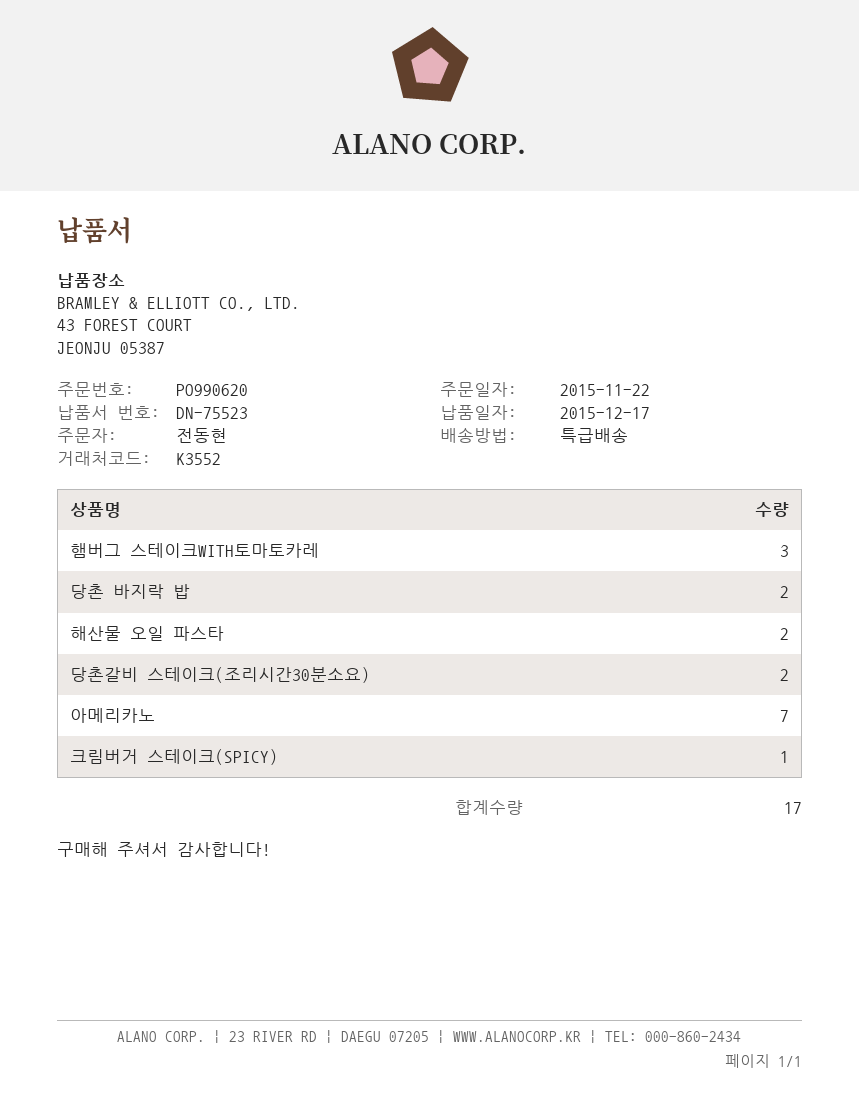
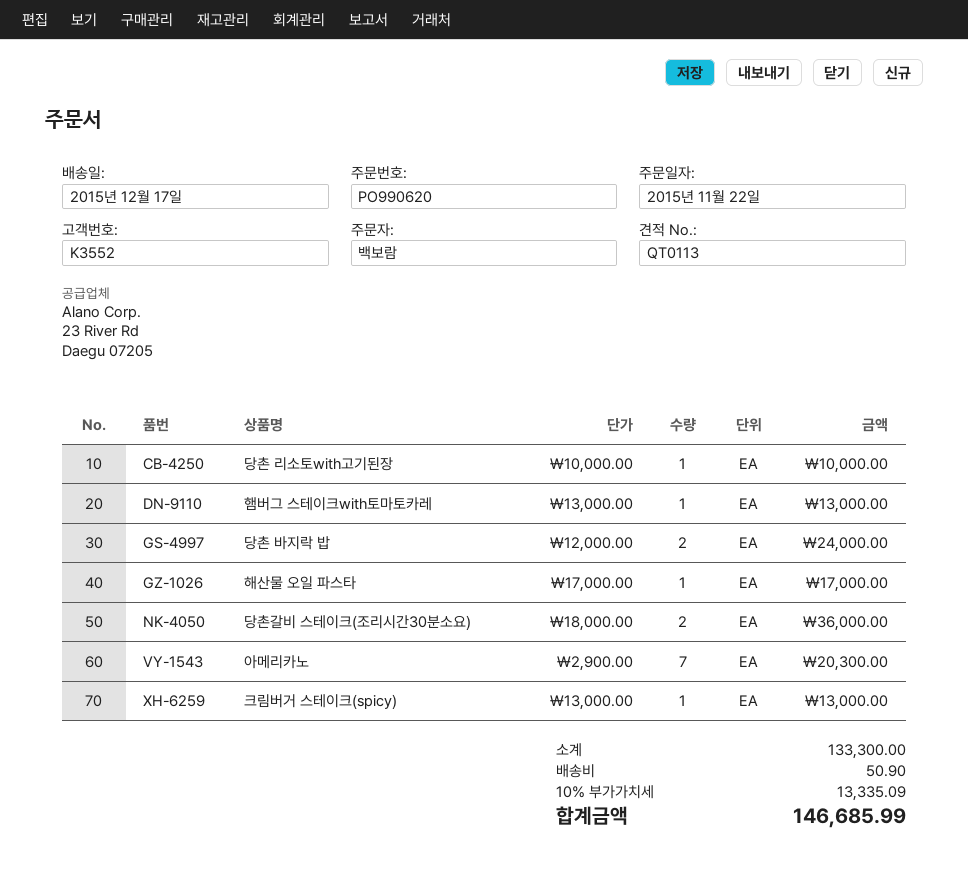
ordered by: 전동현 -> 백보람
햄버그 스테이크WITH토마토카레: 3 -> 1
해산물 오일 파스타: 2 -> 1
당촌 리소토with고기된장: none -> 1

